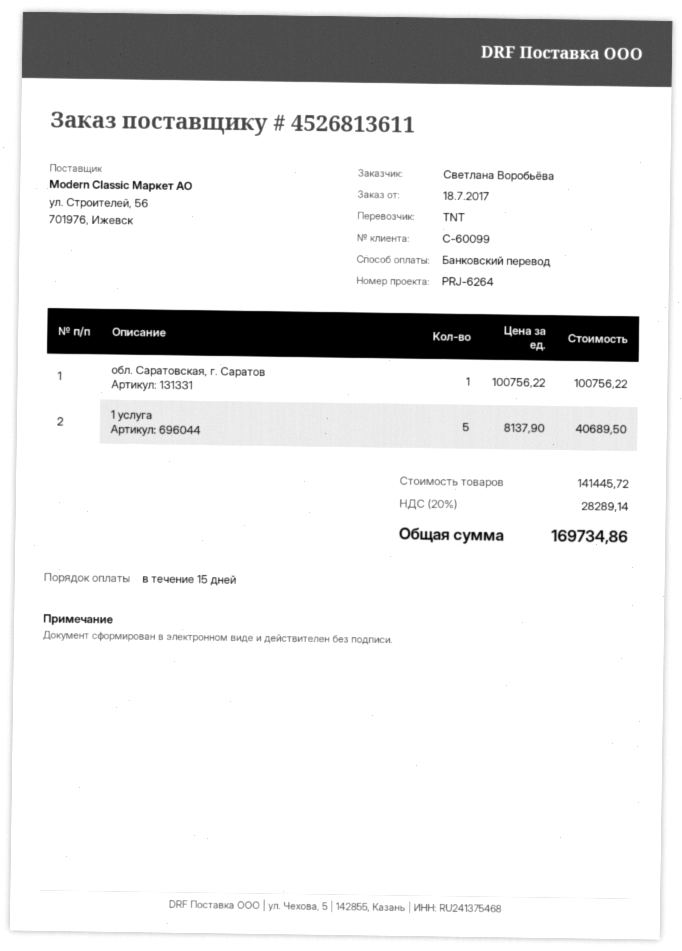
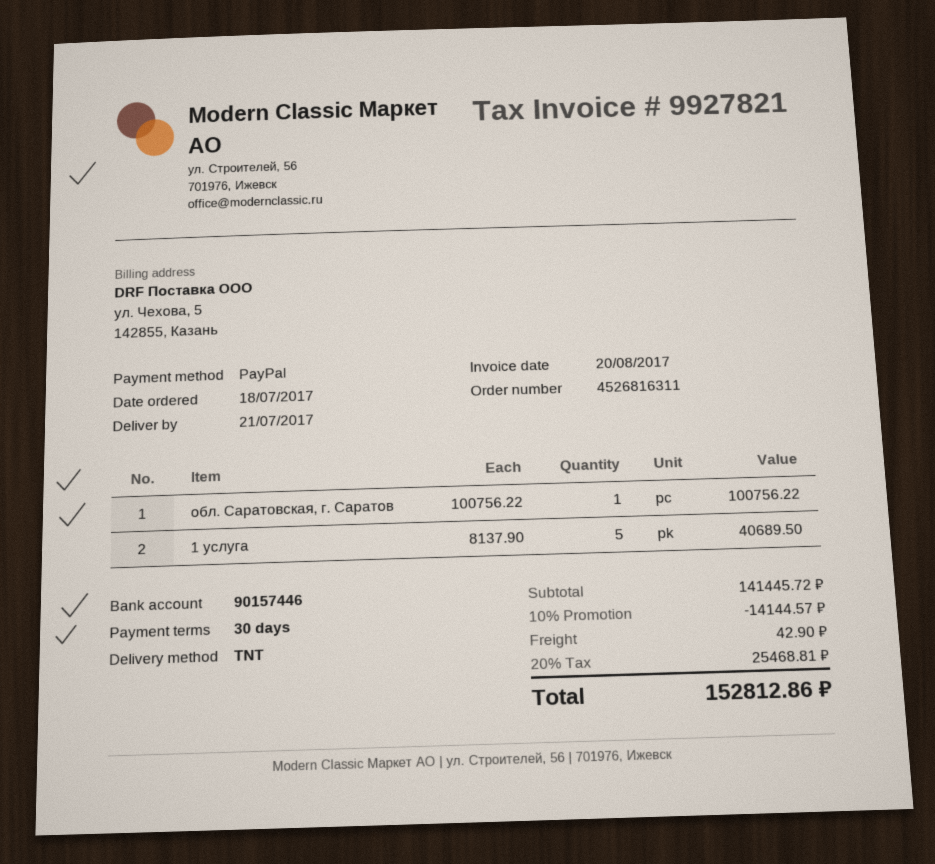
order number: 4526813611 -> 4526816311
payment terms: 15 days -> 30 days
payment method: bank transfer -> PayPal
discount: none -> 10% = 14144.57
shipping: none -> 42.90
tax: 20% = 28289.14 -> 20% = 25468.81
total: 169734.86 -> 152812.86

